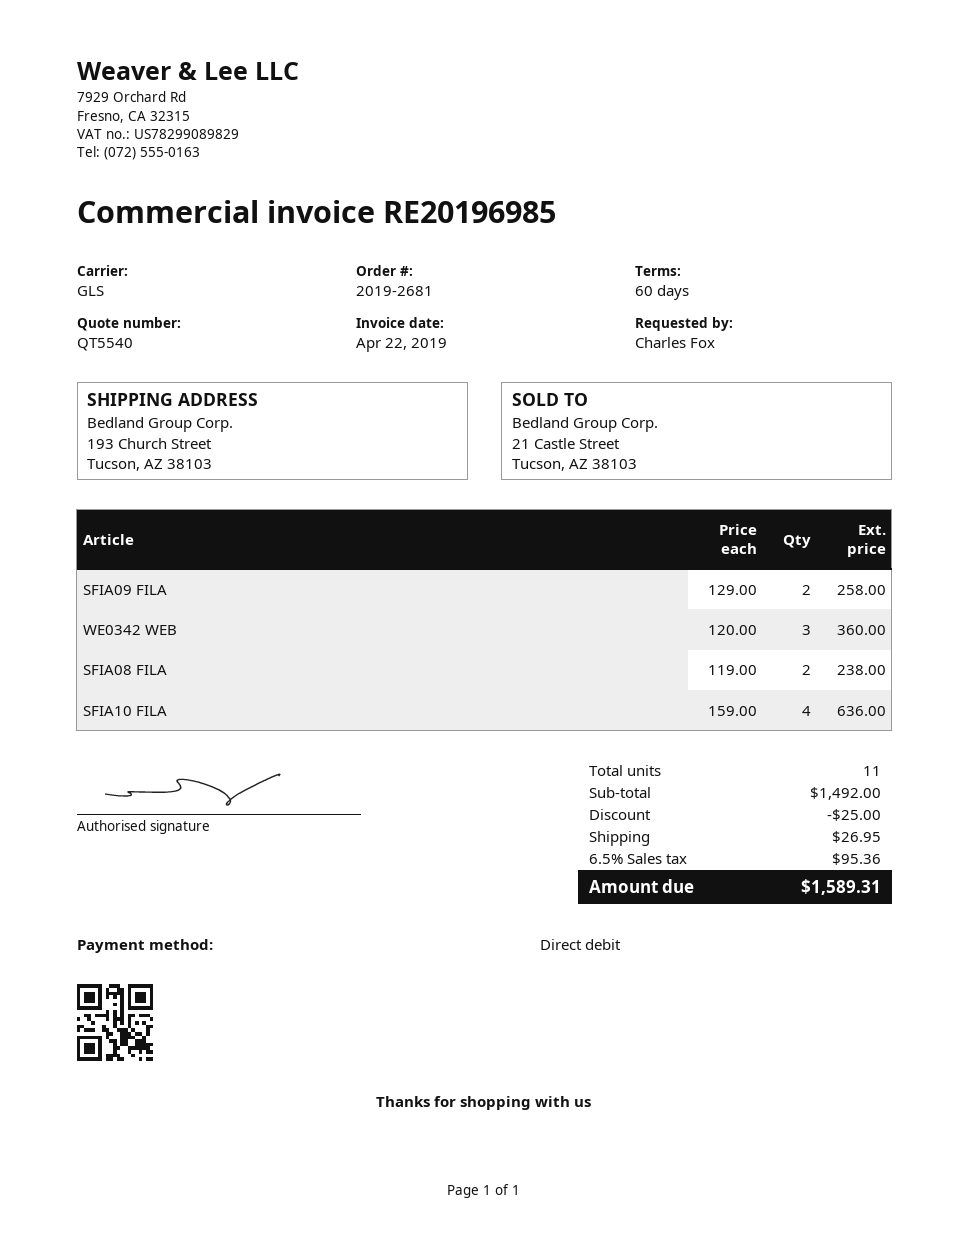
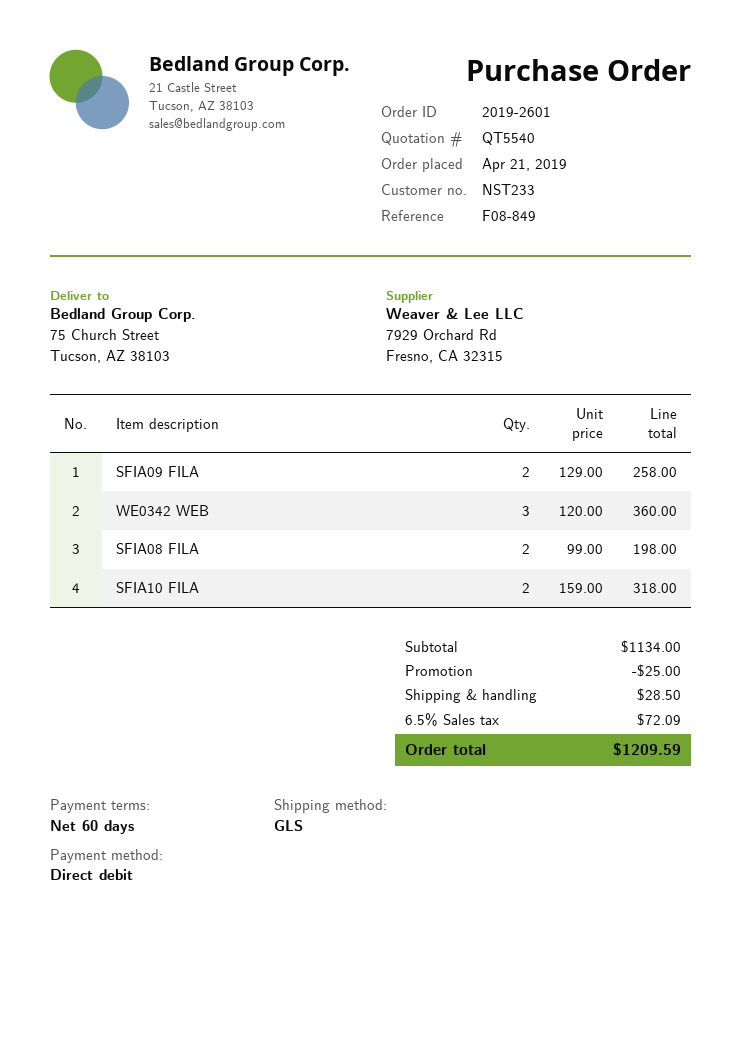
order number: 2019-2681 -> 2019-2601
ship to: 193 Church Street, Tucson, AZ 38103 -> 75 Church Street, Tucson, AZ 38103
SFIA08 FILA: 2 x 119.00 = 238.00 -> 2 x 99.00 = 198.00
SFIA10 FILA: 4 x 159.00 = 636.00 -> 2 x 159.00 = 318.00
subtotal: 1492.00 -> 1134.00
shipping: 26.95 -> 28.50
tax: 6.5% = 95.36 -> 6.5% = 72.09
total: 1589.31 -> 1209.59

